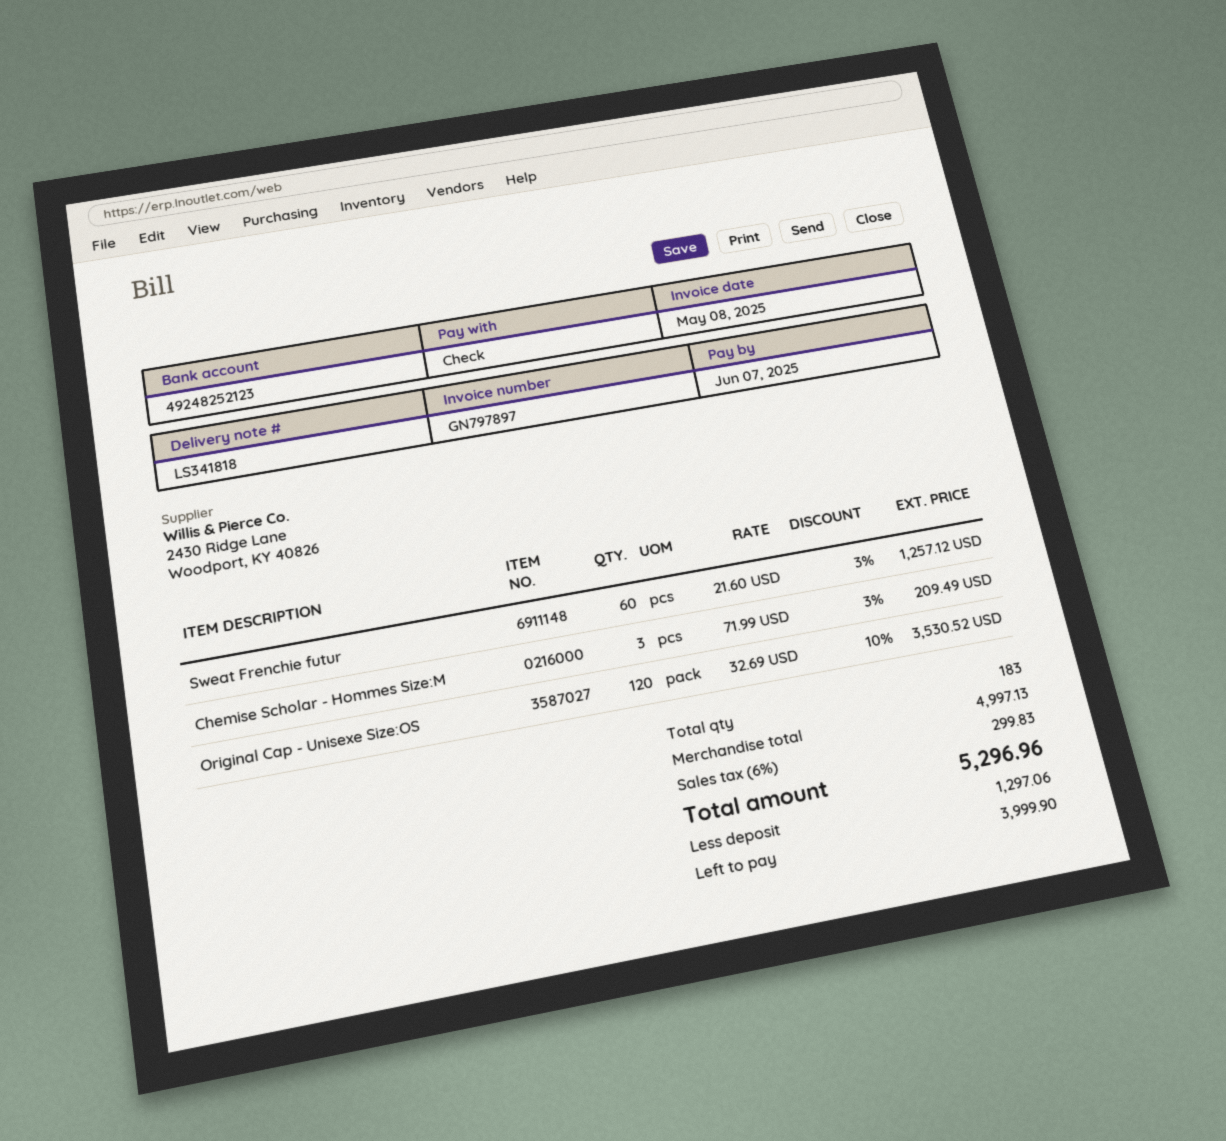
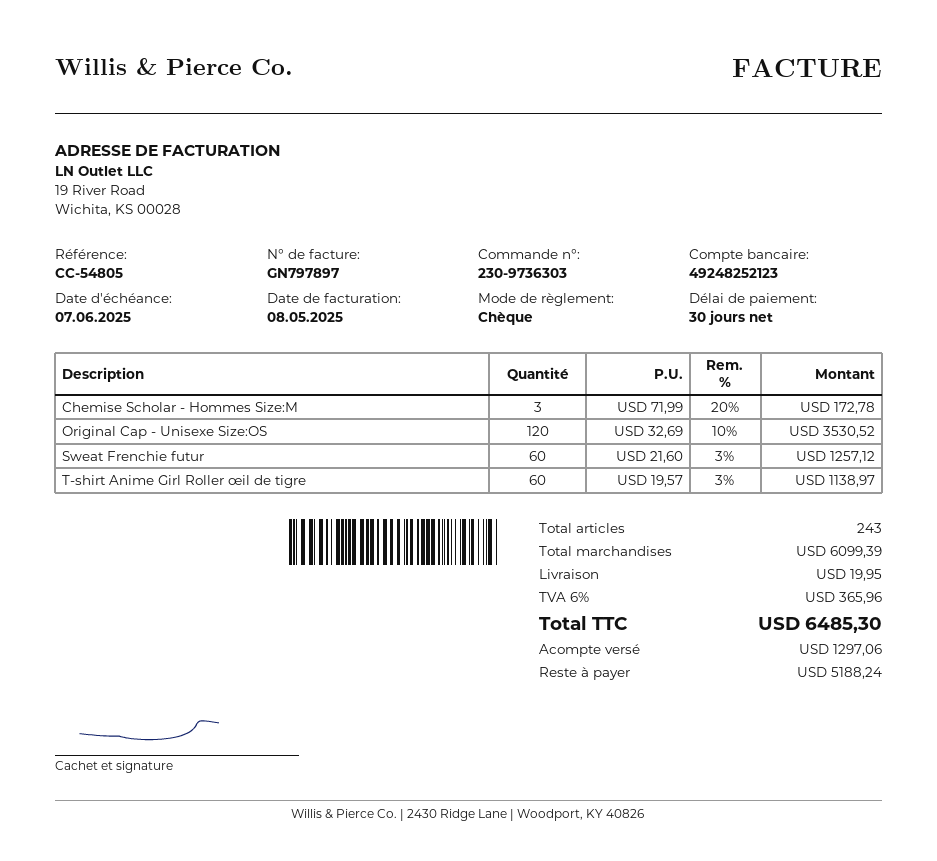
Chemise Scholar - Hommes Size:M: 3 x 71.99 - 3% = 209.49 -> 3 x 71.99 - 20% = 172.78
T-shirt Anime Girl Roller œil de tigre: none -> 60 x 19.57 - 3% = 1138.97
total quantity: 183 -> 243
subtotal: 4997.13 -> 6099.39
shipping: none -> 19.95
tax: 6% = 299.83 -> 6% = 365.96
total: 5296.96 -> 6485.30
balance: 3999.90 -> 5188.24

